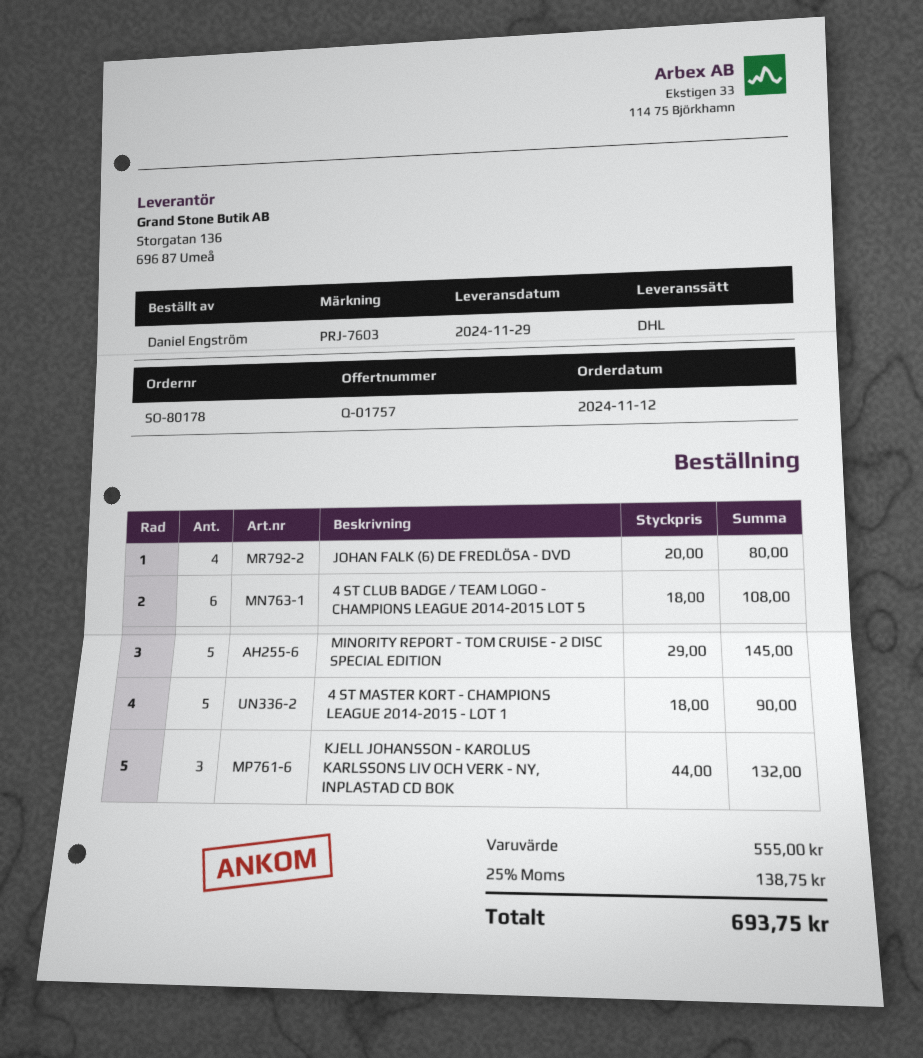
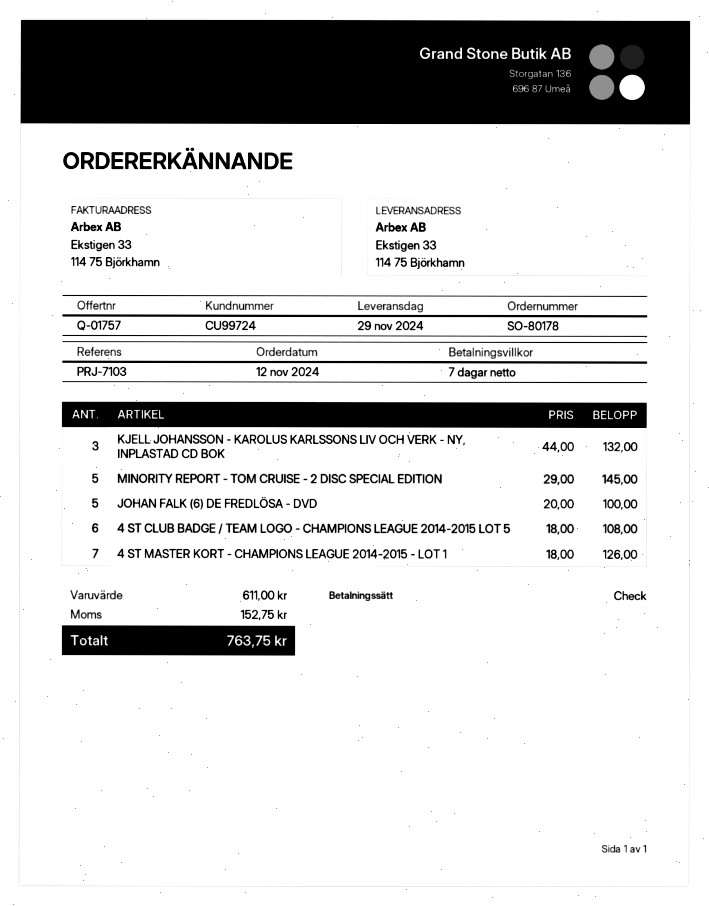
reference: PRJ-7603 -> PRJ-7103
JOHAN FALK (6) DE FREDLÖSA - DVD: 4 x 20.00 = 80.00 -> 5 x 20.00 = 100.00
4 ST MASTER KORT - CHAMPIONS LEAGUE 2014-2015 - LOT 1: 5 x 18.00 = 90.00 -> 7 x 18.00 = 126.00
subtotal: 555.00 -> 611.00
tax: 138.75 -> 152.75
total: 693.75 -> 763.75

